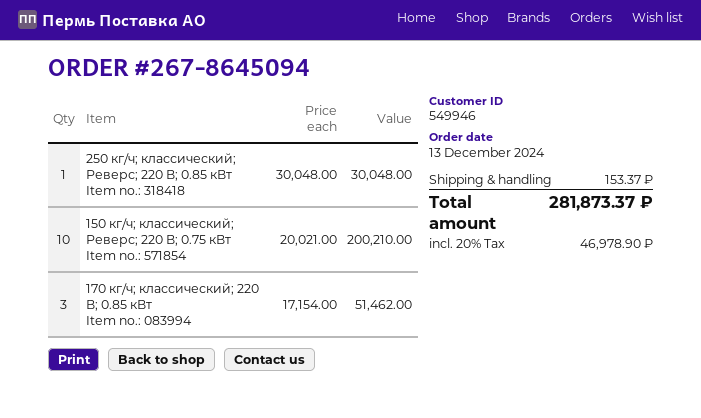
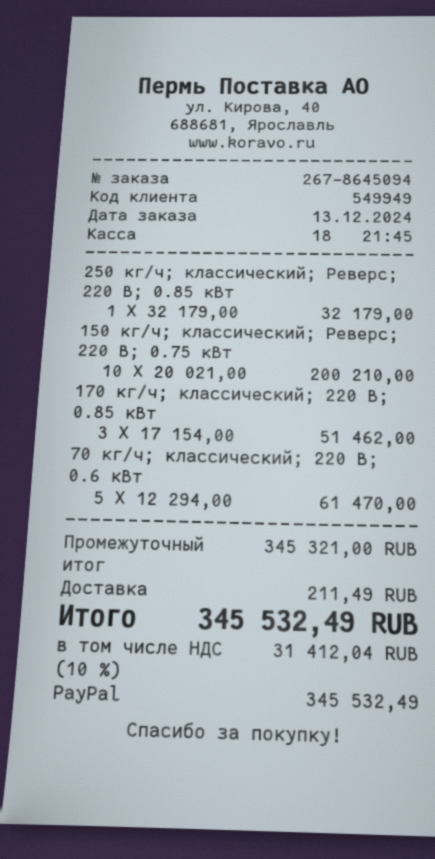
customer number: 549946 -> 549949
250 кг/ч; классический; Реверс; 220 В; 0.85 кВт: 1 x 30048.00 = 30048.00 -> 1 x 32179.00 = 32179.00
70 кг/ч; классический; 220 В; 0.6 кВт: none -> 5 x 12294.00 = 61470.00
shipping: 153.37 -> 211.49
tax: 20% = 46978.90 -> 10% = 31412.04
total: 281873.37 -> 345532.49

